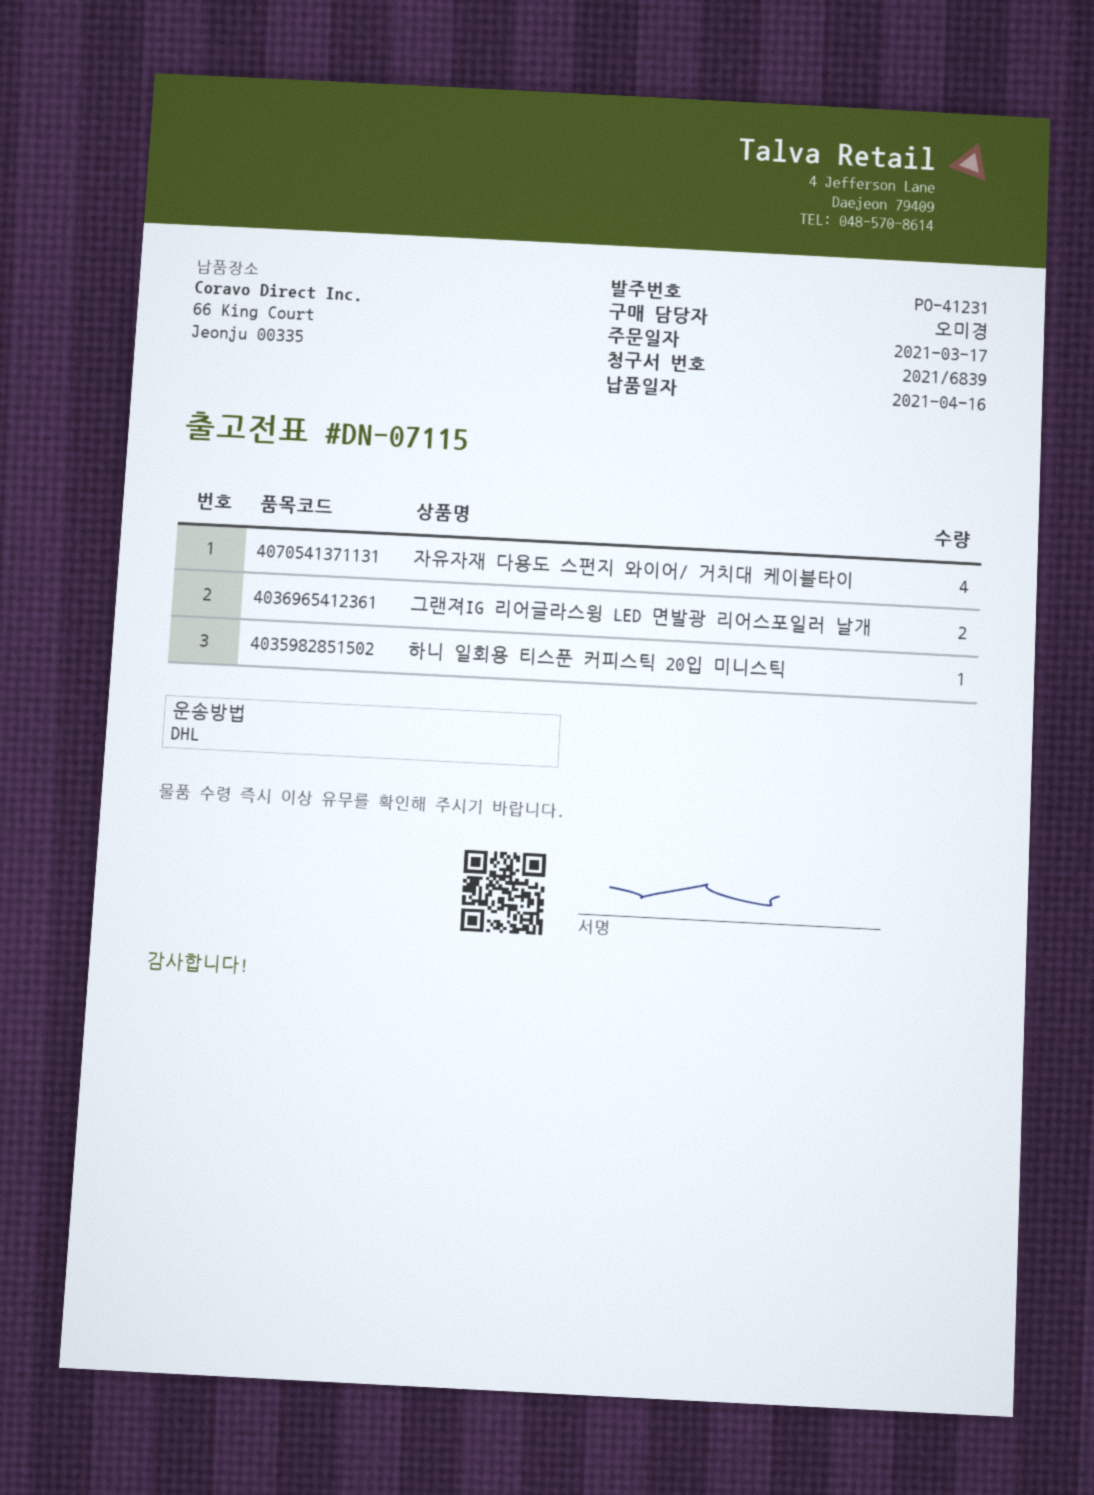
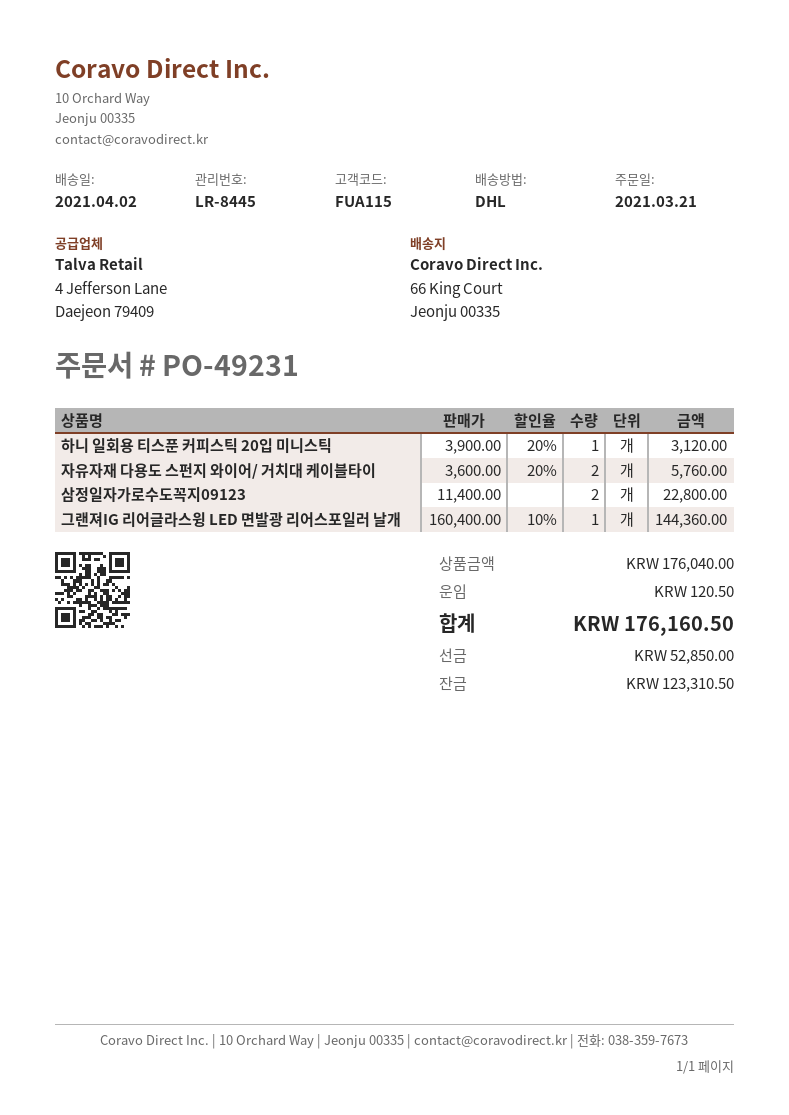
order number: PO-41231 -> PO-49231
order date: 2021-03-17 -> 2021-03-21
delivery date: 2021-04-16 -> 2021-04-02
자유자재 다용도 스펀지 와이어/ 거치대 케이블타이: 4 -> 2
그랜져IG 리어글라스윙 LED 면발광 리어스포일러 날개: 2 -> 1
삼정일자가로수도꼭지09123: none -> 2

